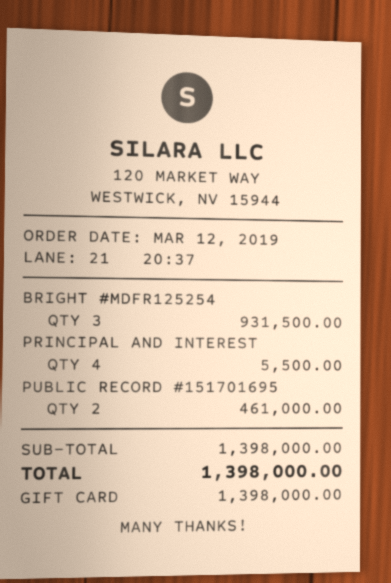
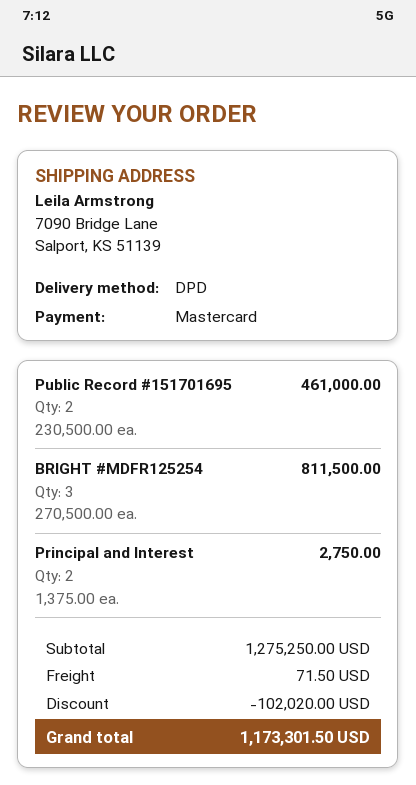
payment method: gift card -> Mastercard
BRIGHT #MDFR125254: 3 for 931500.00 -> 3 for 811500.00
PRINCIPAL AND INTEREST: 4 for 5500.00 -> 2 for 2750.00
subtotal: 1398000.00 -> 1275250.00
discount: none -> 102020.00
shipping: none -> 71.50
total: 1398000.00 -> 1173301.50

